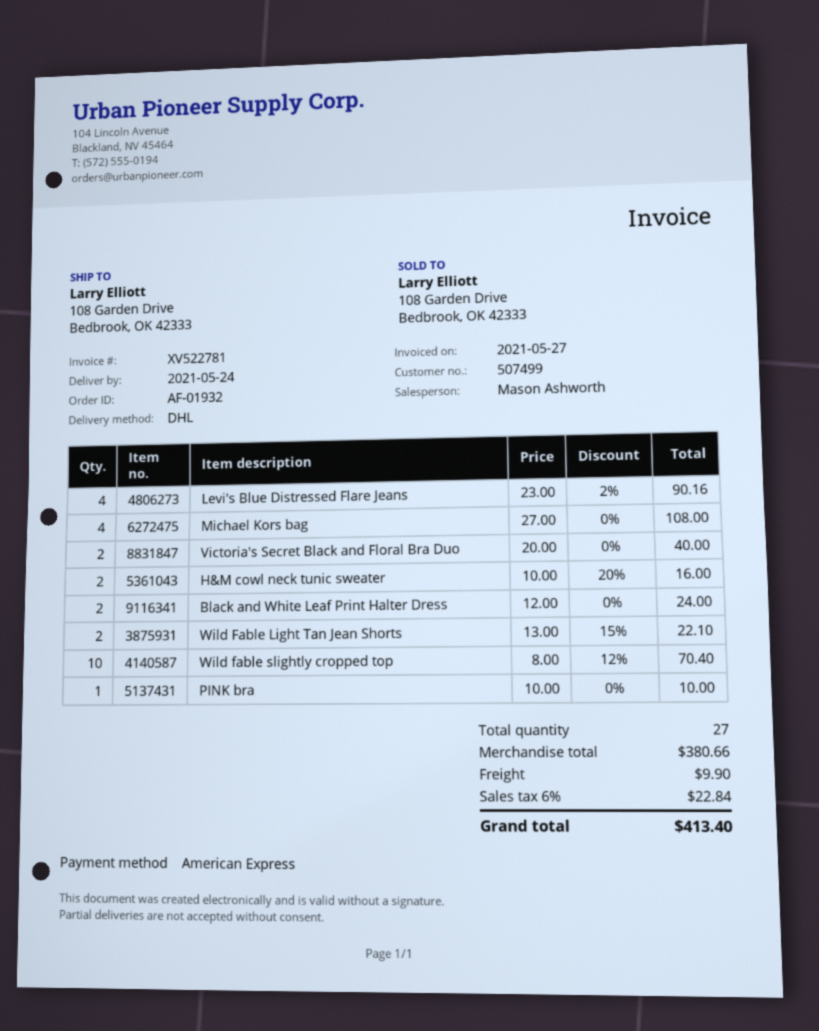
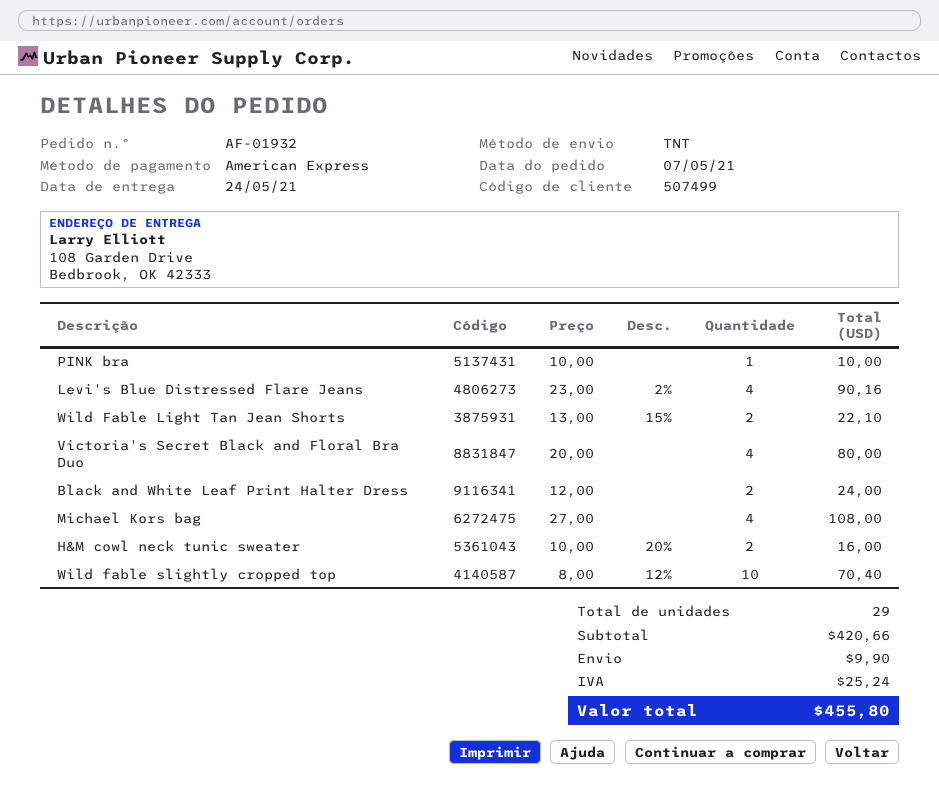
shipping method: DHL -> TNT
Victoria's Secret Black and Floral Bra Duo: 2 x 20.00 = 40.00 -> 4 x 20.00 = 80.00
total quantity: 27 -> 29
subtotal: 380.66 -> 420.66
tax: 22.84 -> 25.24
total: 413.40 -> 455.80

